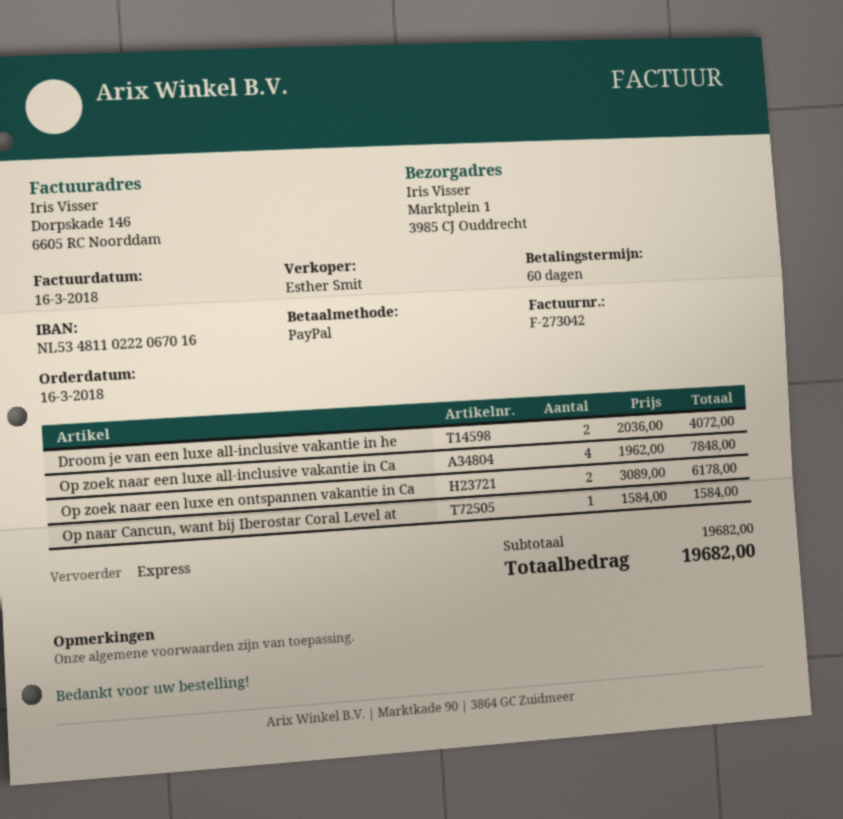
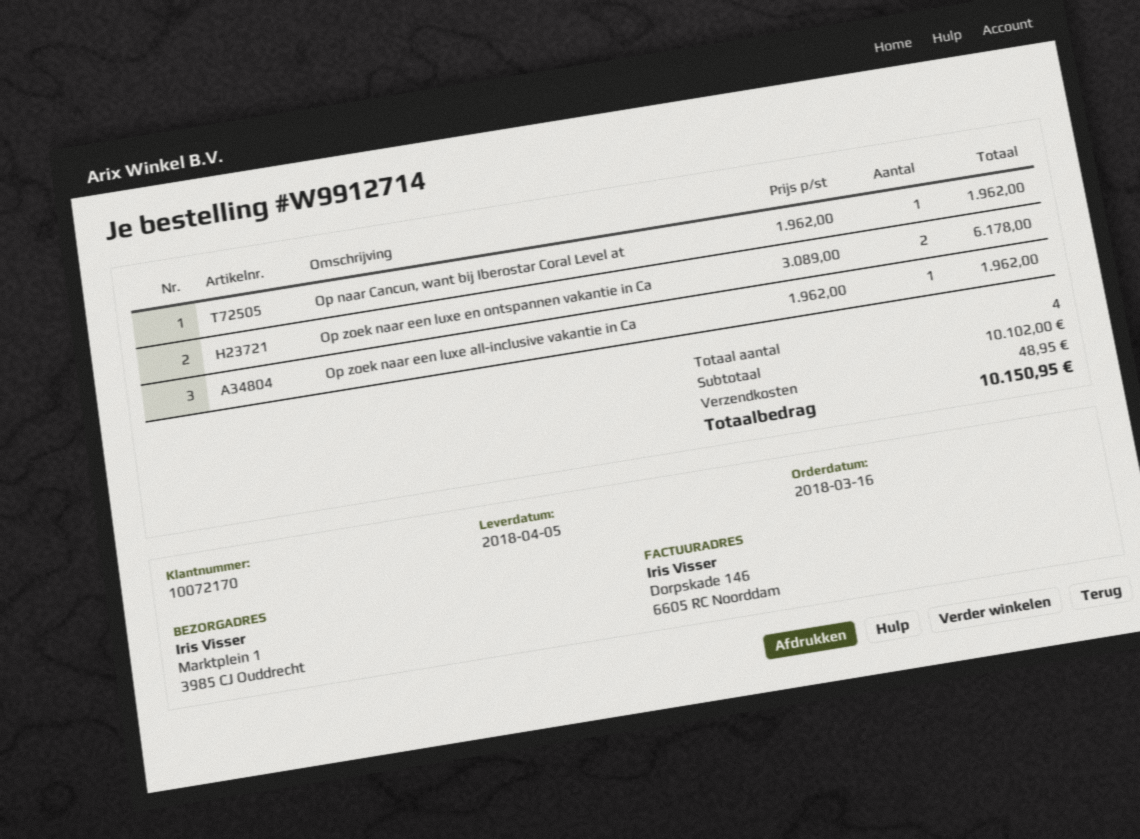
Droom je van een luxe all-inclusive vakantie in he: 2 x 2036.00 = 4072.00 -> none
Op zoek naar een luxe all-inclusive vakantie in Ca: 4 x 1962.00 = 7848.00 -> 1 x 1962.00 = 1962.00
Op naar Cancun, want bij Iberostar Coral Level at: 1 x 1584.00 = 1584.00 -> 1 x 1962.00 = 1962.00
subtotal: 19682.00 -> 10102.00
shipping: none -> 48.95
total: 19682.00 -> 10150.95

